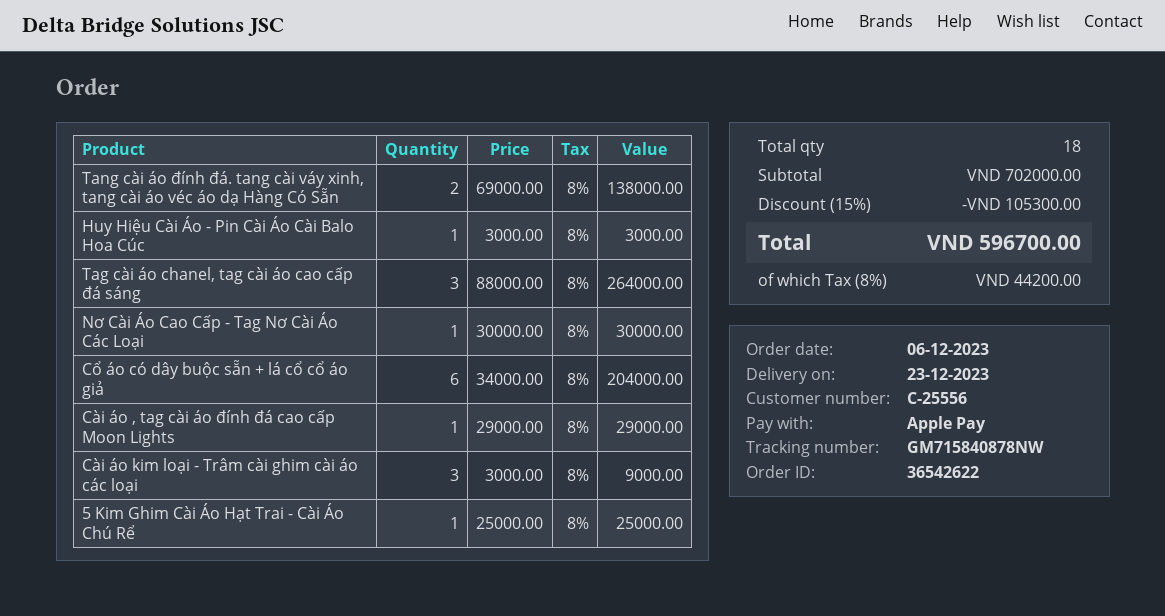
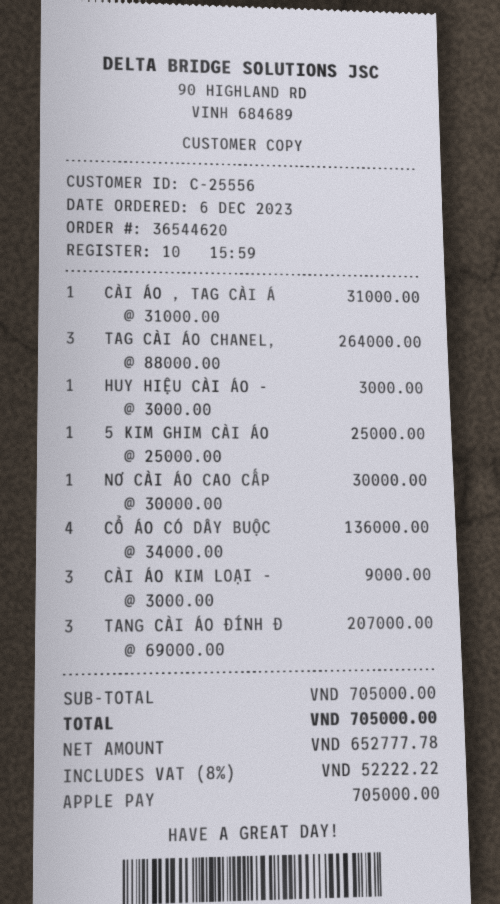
order number: 36542622 -> 36544620
Tang cài áo đính đá. tang cài váy xinh, tang cài áo véc áo dạ Hàng Có Sẵn: 2 x 69000.00 = 138000.00 -> 3 x 69000.00 = 207000.00
Cổ áo có dây buộc sẵn + lá cổ cổ áo giả: 6 x 34000.00 = 204000.00 -> 4 x 34000.00 = 136000.00
Cài áo , tag cài áo đính đá cao cấp Moon Lights: 1 x 29000.00 = 29000.00 -> 1 x 31000.00 = 31000.00
subtotal: 702000.00 -> 705000.00
discount: 15% = 105300.00 -> none
tax: 8% = 44200.00 -> 8% = 52222.22
total: 596700.00 -> 705000.00

